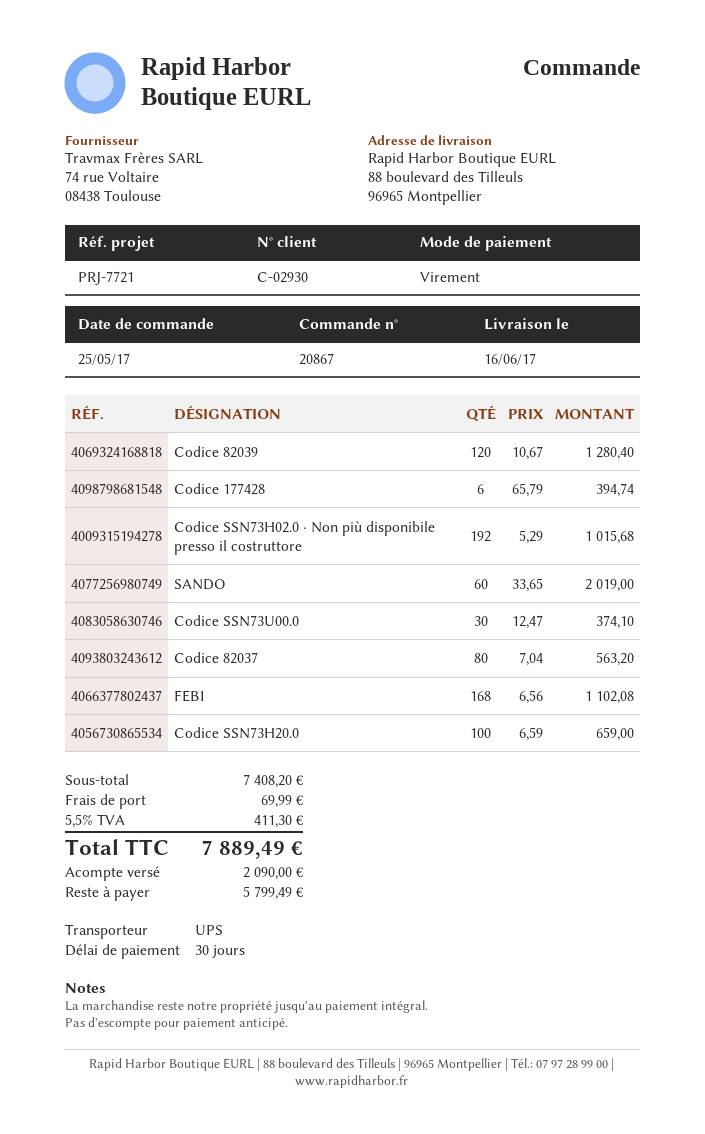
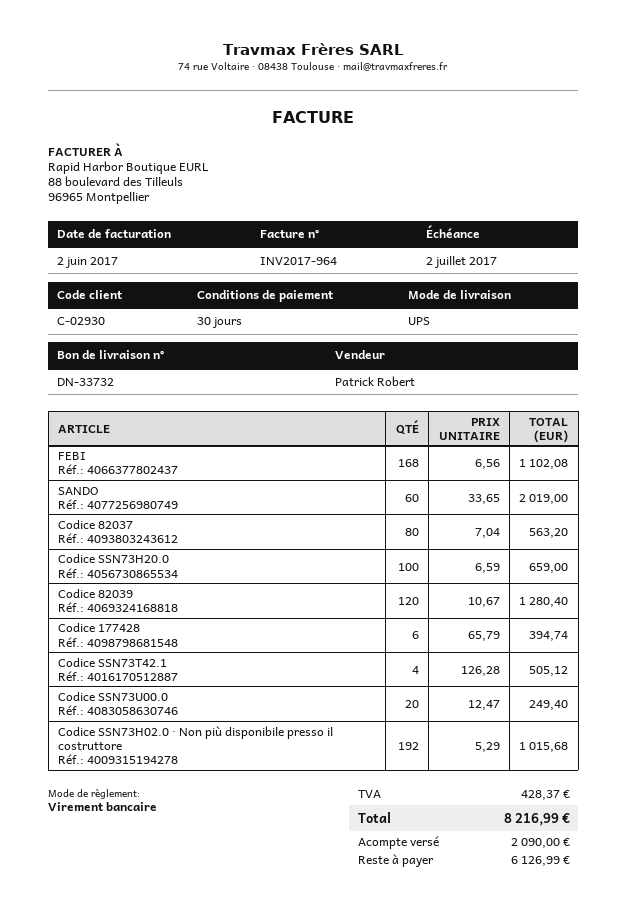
Codice SSN73U00.0: 30 x 12.47 = 374.10 -> 20 x 12.47 = 249.40
Codice SSN73T42.1: none -> 4 x 126.28 = 505.12
shipping: 69.99 -> none
tax: 411.30 -> 428.37
total: 7889.49 -> 8216.99
balance: 5799.49 -> 6126.99

